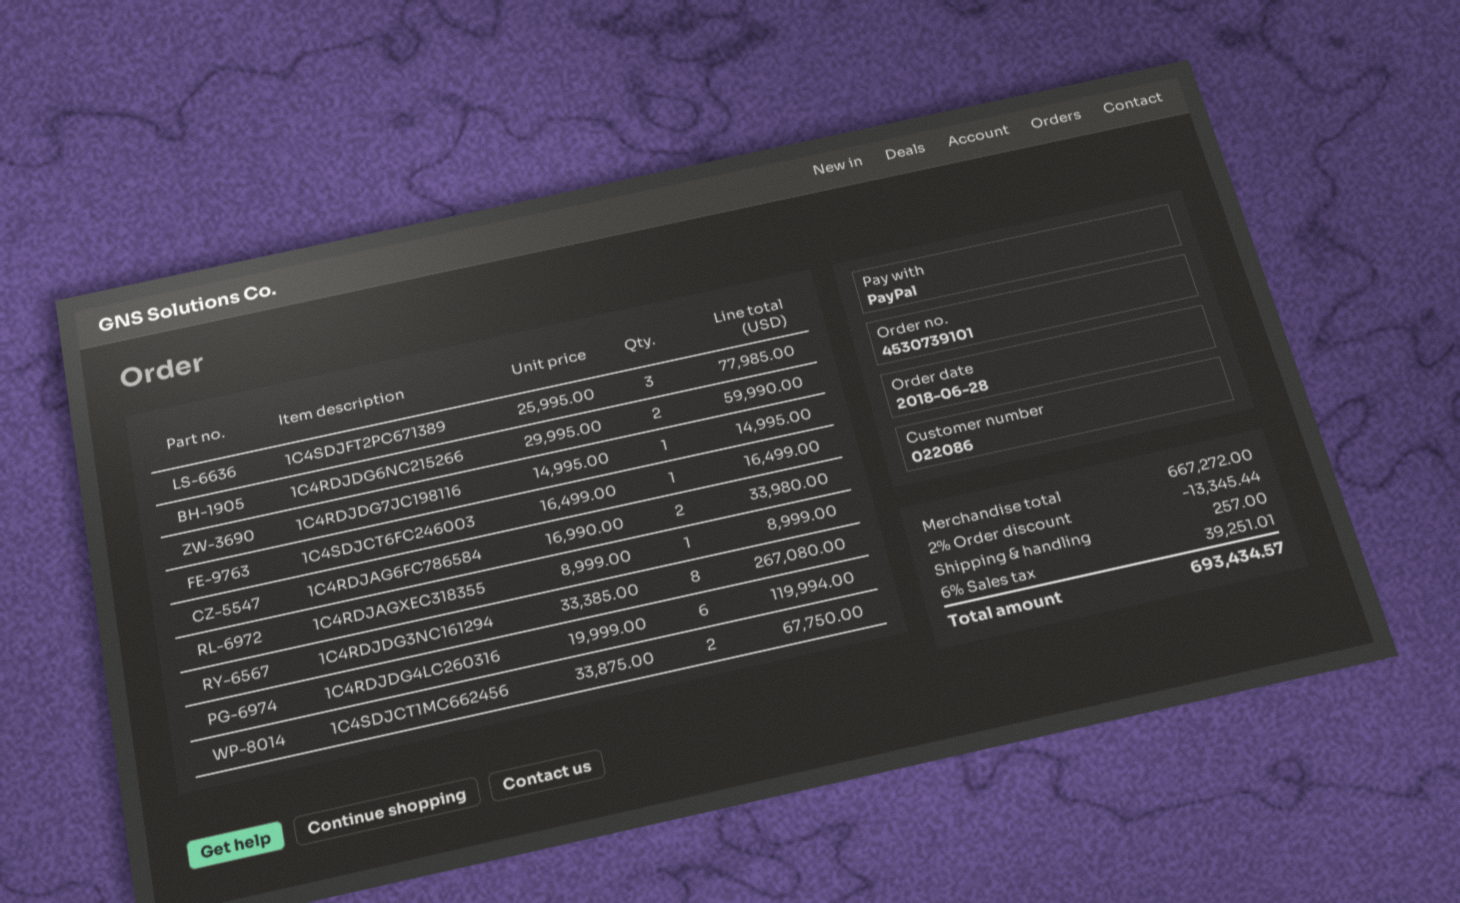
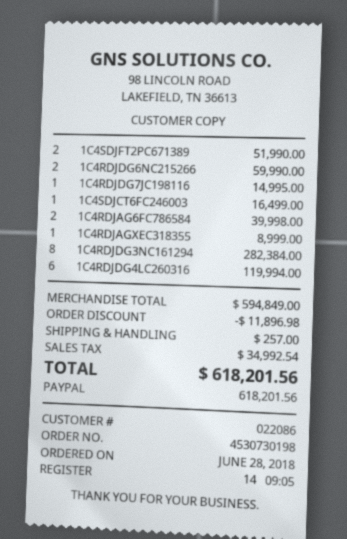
order number: 4530739101 -> 4530730198
1C4SDJFT2PC671389: 3 for 77985.00 -> 2 for 51990.00
1C4RDJAG6FC786584: 2 for 33980.00 -> 2 for 39998.00
1C4RDJDG3NC161294: 8 for 267080.00 -> 8 for 282384.00
1C4SDJCT1MC662456: 2 for 67750.00 -> none
subtotal: 667272.00 -> 594849.00
discount: 13345.44 -> 11896.98
tax: 39251.01 -> 34992.54
total: 693434.57 -> 618201.56

